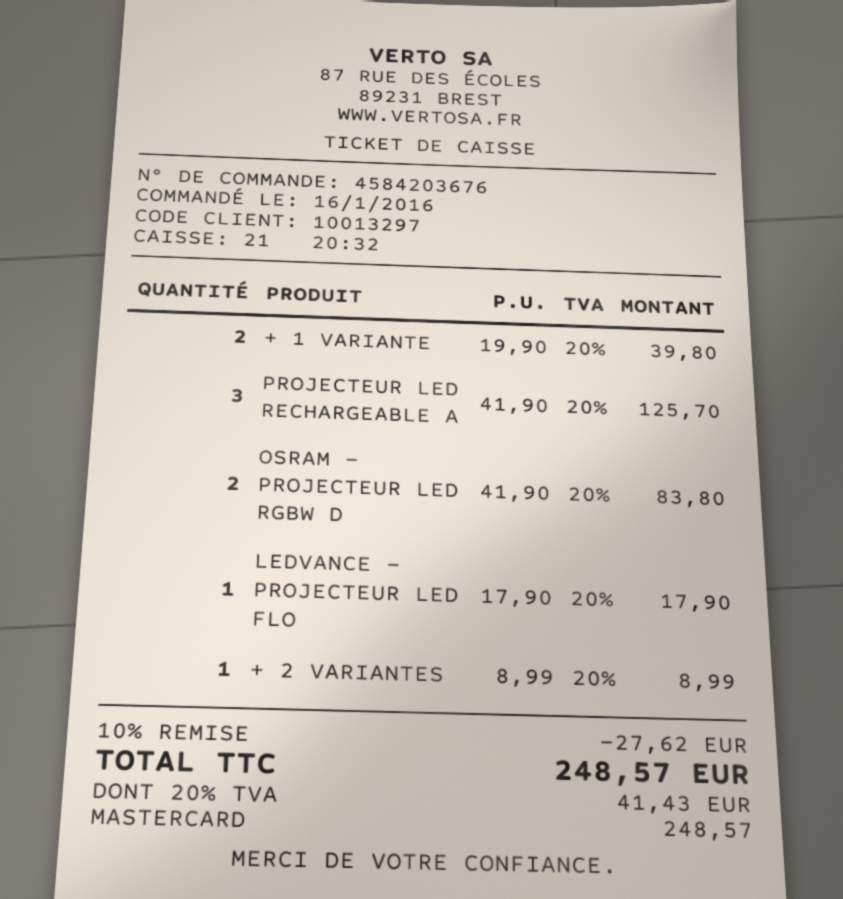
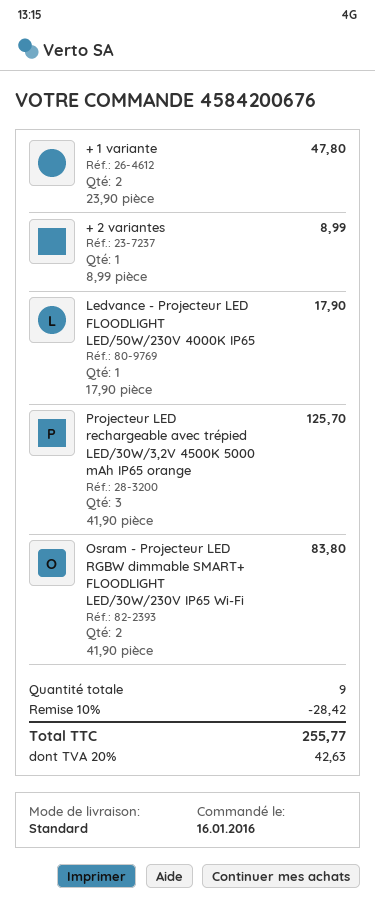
order number: 4584203676 -> 4584200676
+ 1 VARIANTE: 2 x 19.90 = 39.80 -> 2 x 23.90 = 47.80
discount: 10% = 27.62 -> 10% = 28.42
tax: 20% = 41.43 -> 20% = 42.63
total: 248.57 -> 255.77

